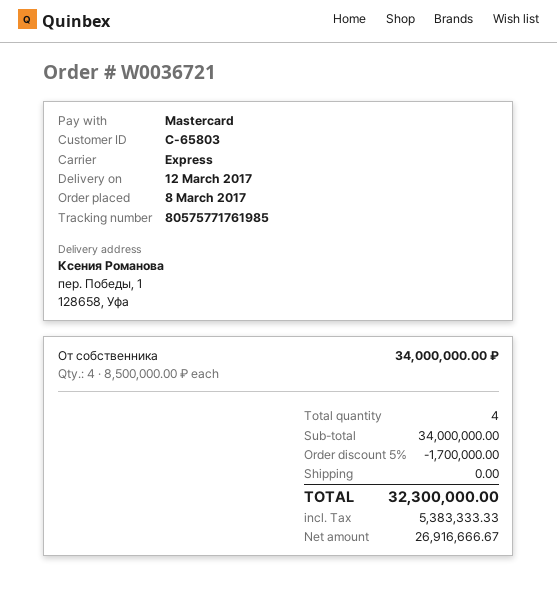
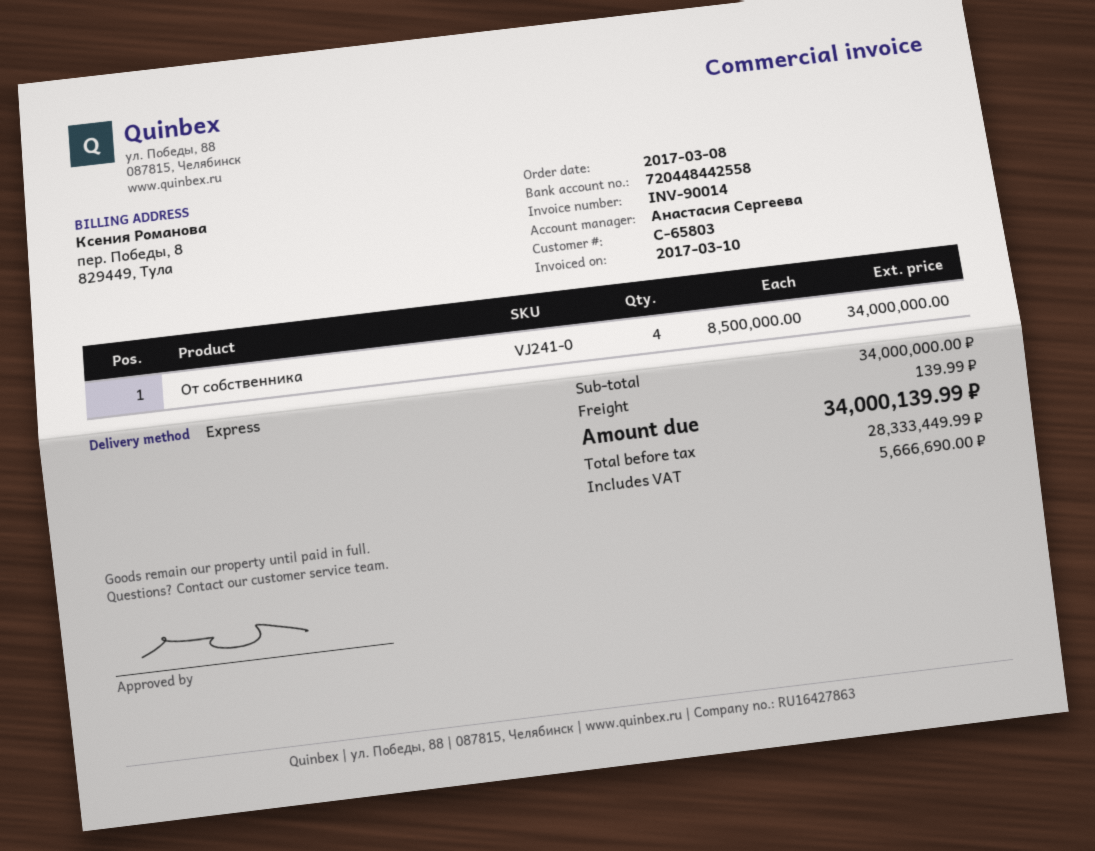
discount: 5% = 1700000.00 -> none
shipping: 0.00 -> 139.99
net: 26916666.67 -> 28333449.99
tax: 5383333.33 -> 5666690.00
total: 32300000.00 -> 34000139.99

